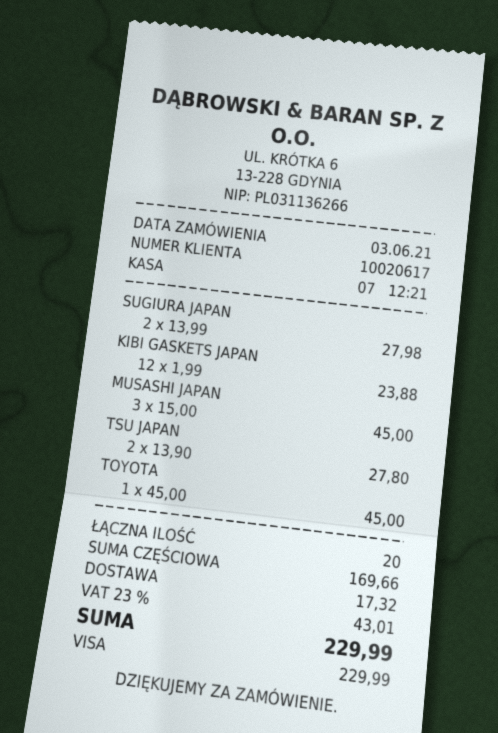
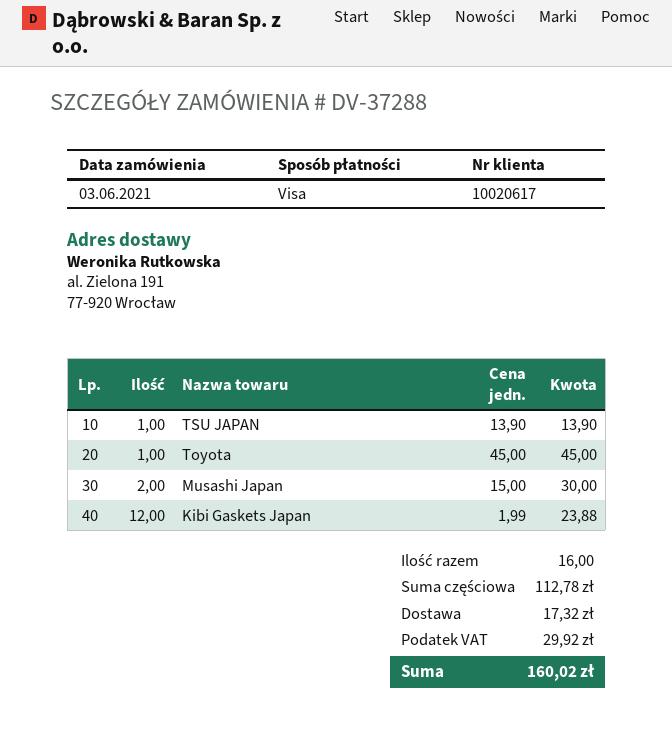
SUGIURA JAPAN: 2 x 13.99 = 27.98 -> none
MUSASHI JAPAN: 3 x 15.00 = 45.00 -> 2 x 15.00 = 30.00
TSU JAPAN: 2 x 13.90 = 27.80 -> 1 x 13.90 = 13.90
total quantity: 20 -> 16
subtotal: 169.66 -> 112.78
tax: 43.01 -> 29.92
total: 229.99 -> 160.02

